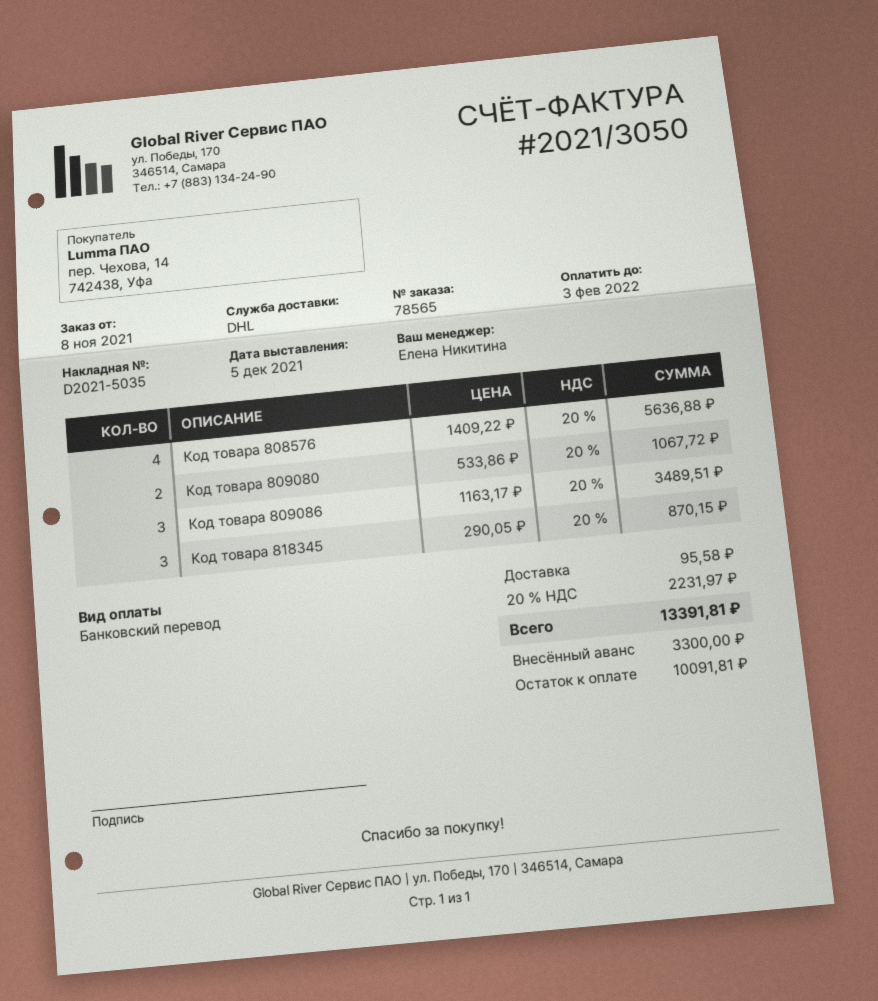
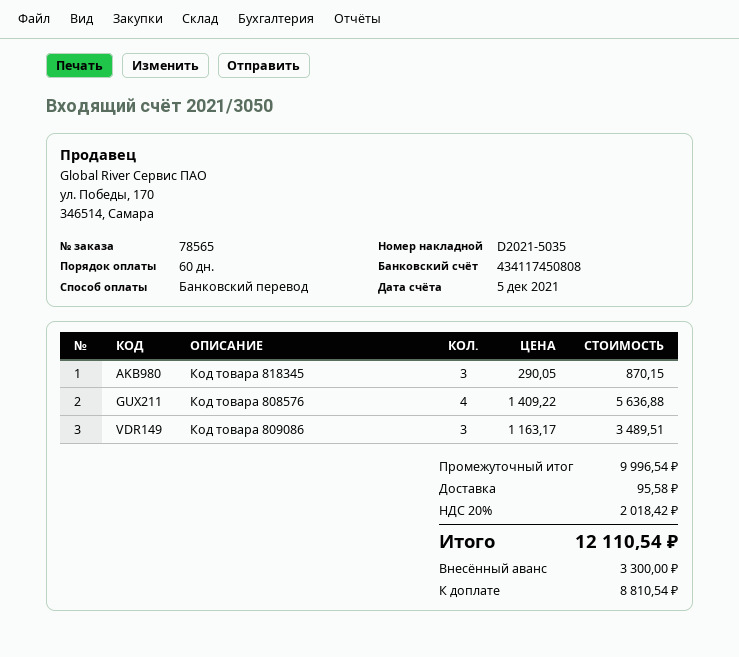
Код товара 809080: 2 x 533.86 = 1067.72 -> none
tax: 20% = 2231.97 -> 20% = 2018.42
total: 13391.81 -> 12110.54
balance: 10091.81 -> 8810.54

